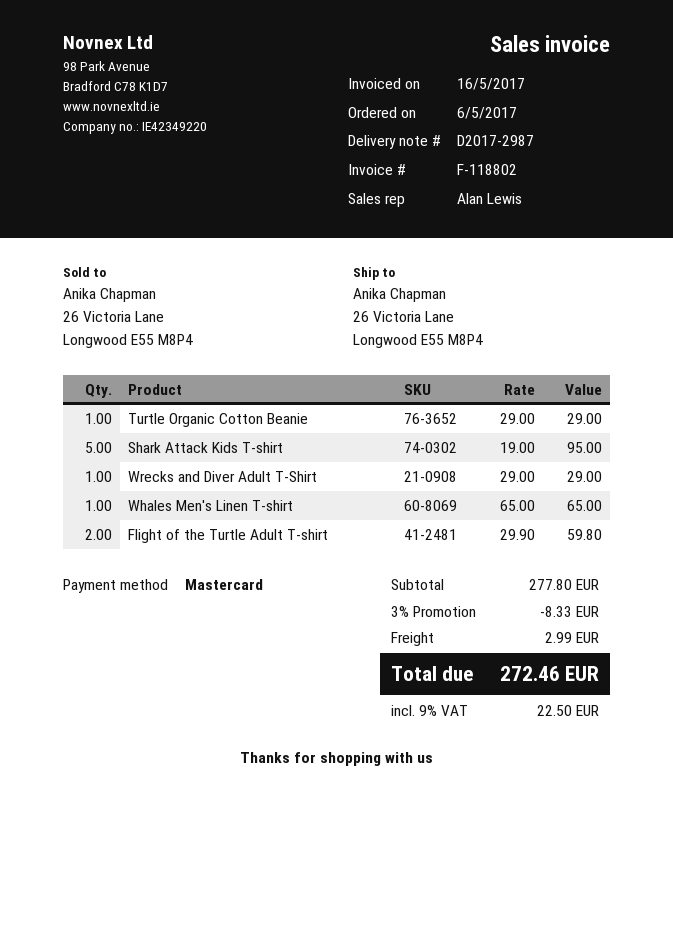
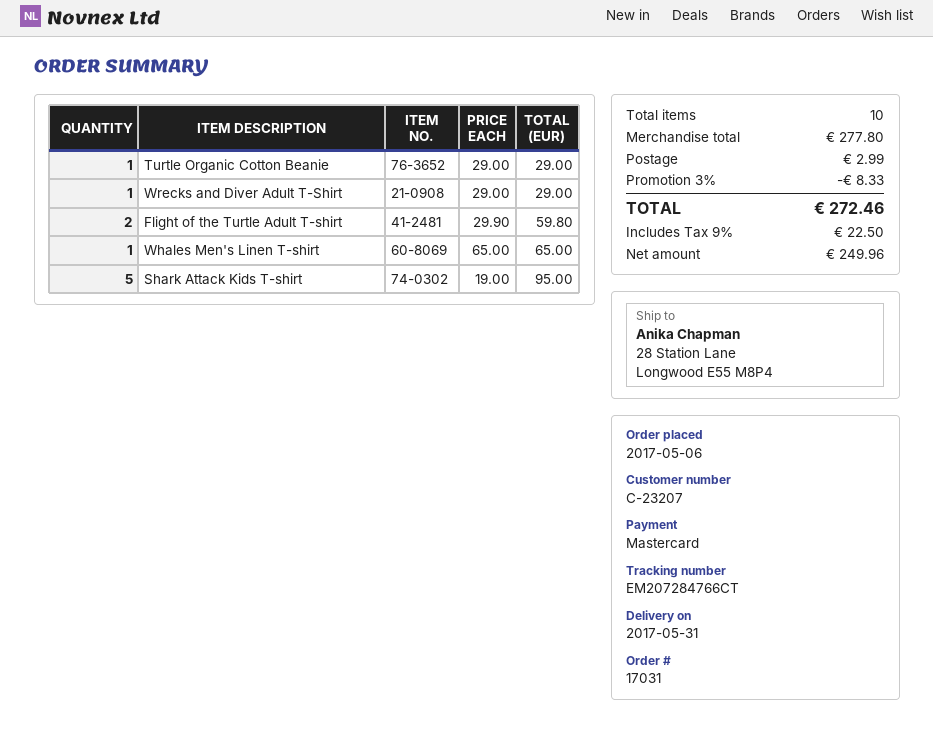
ship to: 26 Victoria Lane, Longwood E55 M8P4 -> 28 Station Lane, Longwood E55 M8P4

